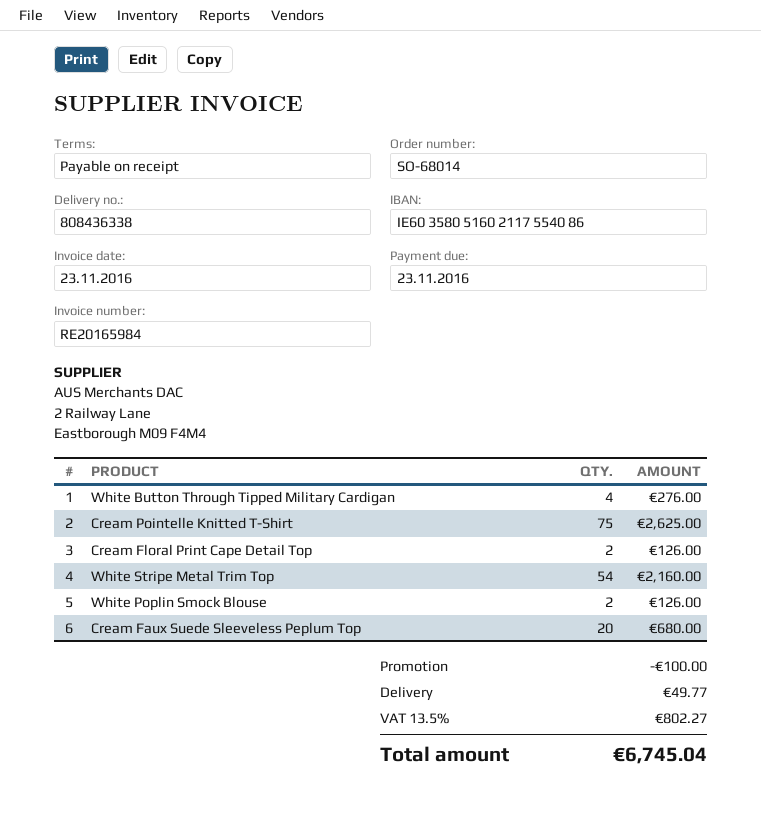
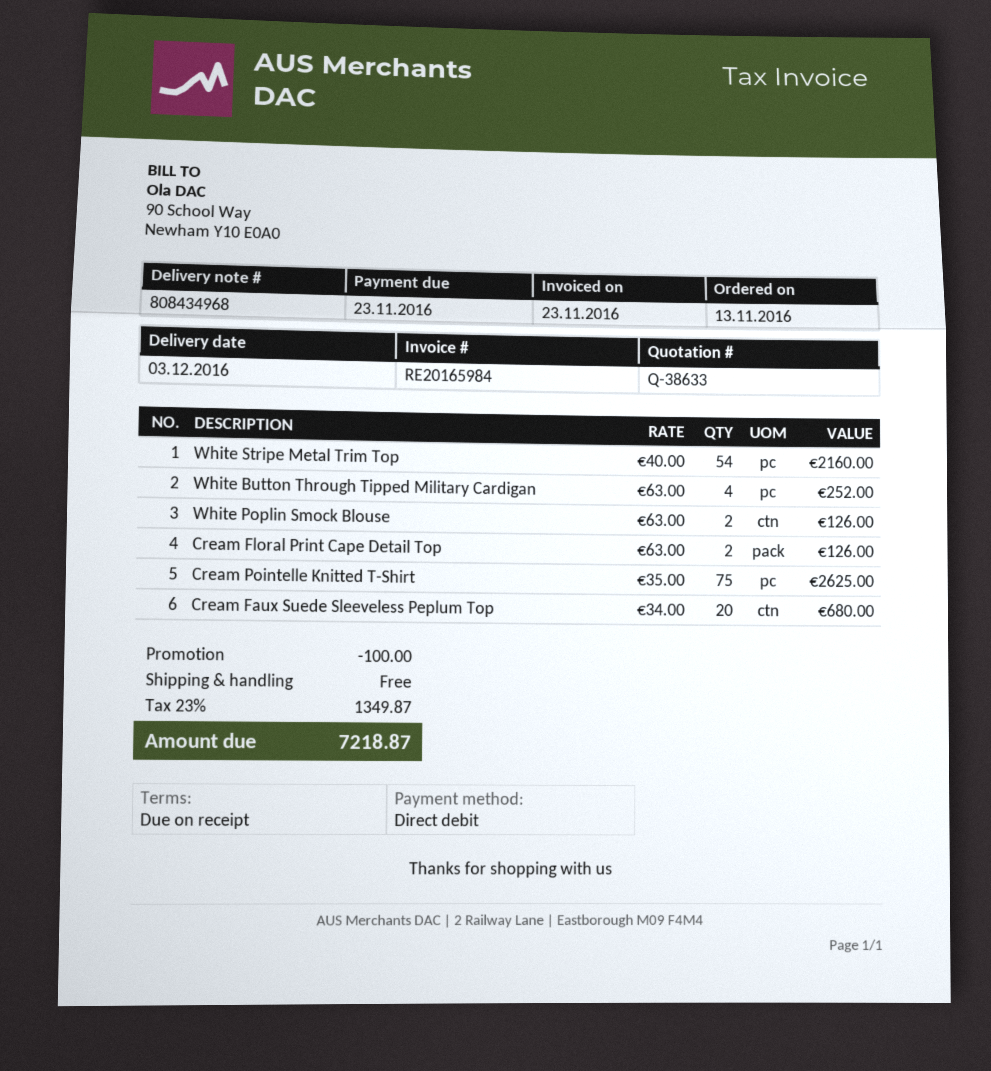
delivery note number: 808436338 -> 808434968
White Button Through Tipped Military Cardigan: 4 for 276.00 -> 4 for 252.00
shipping: 49.77 -> 0.00
tax: 13.5% = 802.27 -> 23% = 1349.87
total: 6745.04 -> 7218.87

